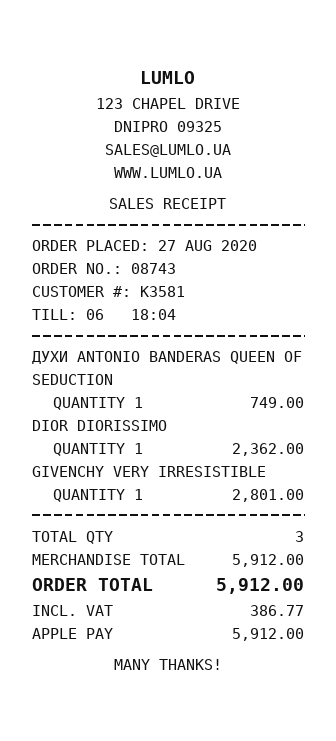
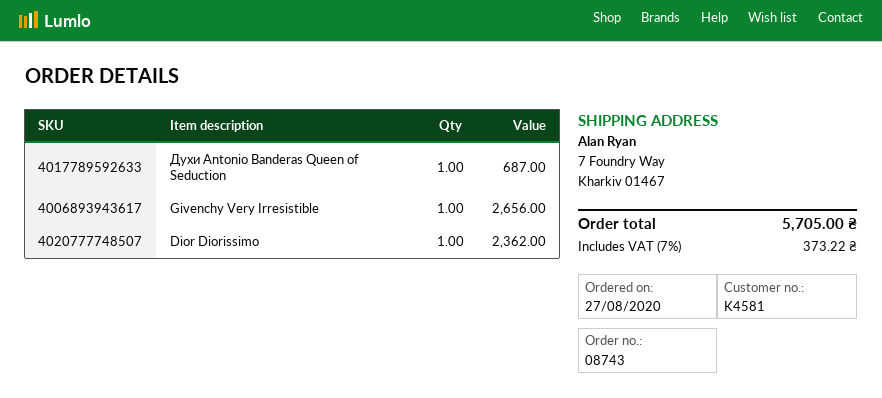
customer number: K3581 -> K4581
ДУХИ ANTONIO BANDERAS QUEEN OF SEDUCTION: 1 for 749.00 -> 1 for 687.00
GIVENCHY VERY IRRESISTIBLE: 1 for 2801.00 -> 1 for 2656.00
tax: 386.77 -> 373.22
total: 5912.00 -> 5705.00

